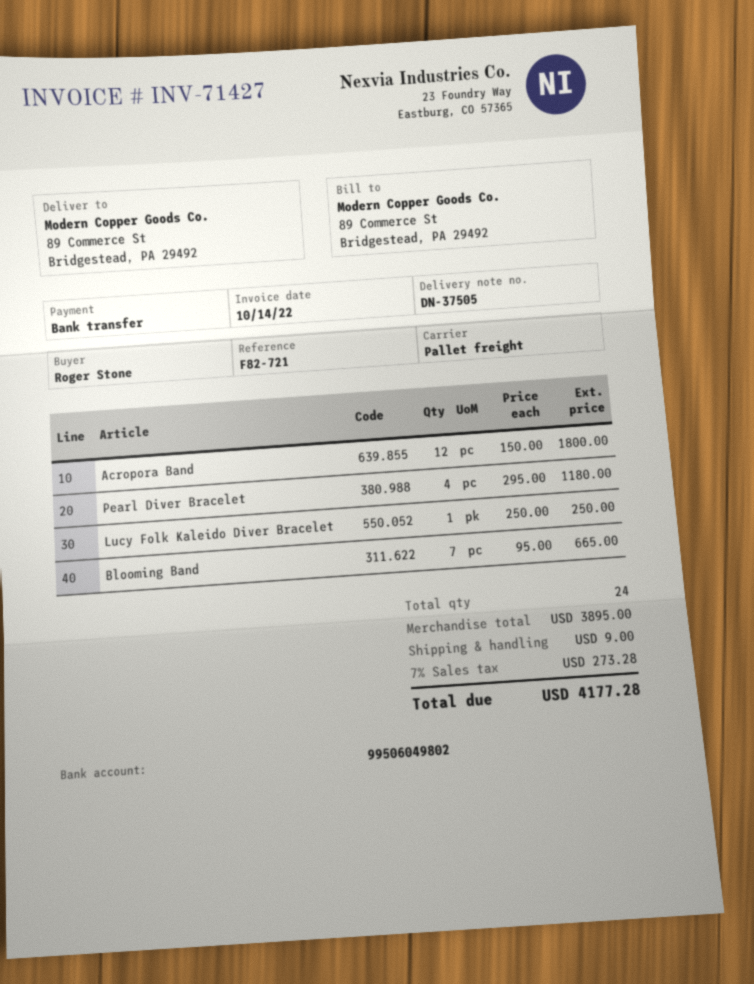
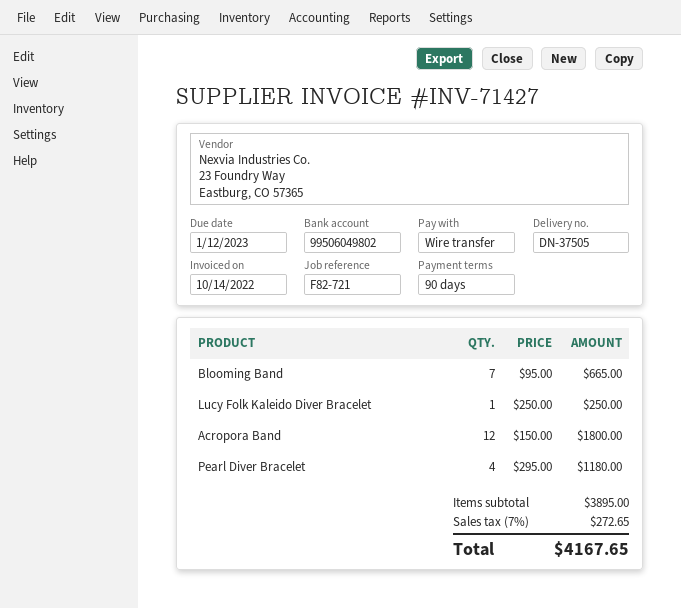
shipping: 9.00 -> none
tax: 7% = 273.28 -> 7% = 272.65
total: 4177.28 -> 4167.65

